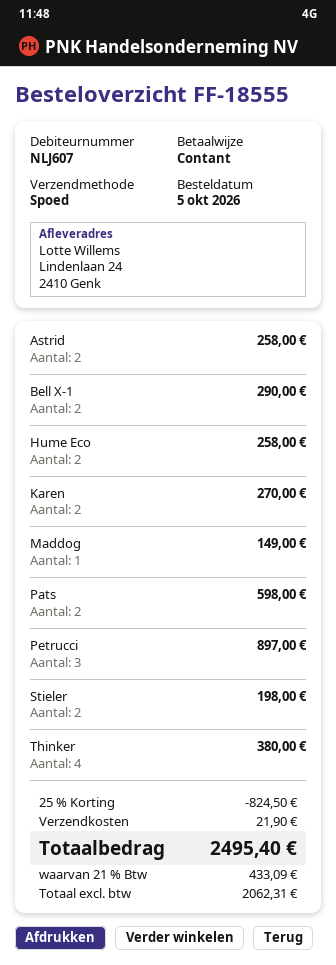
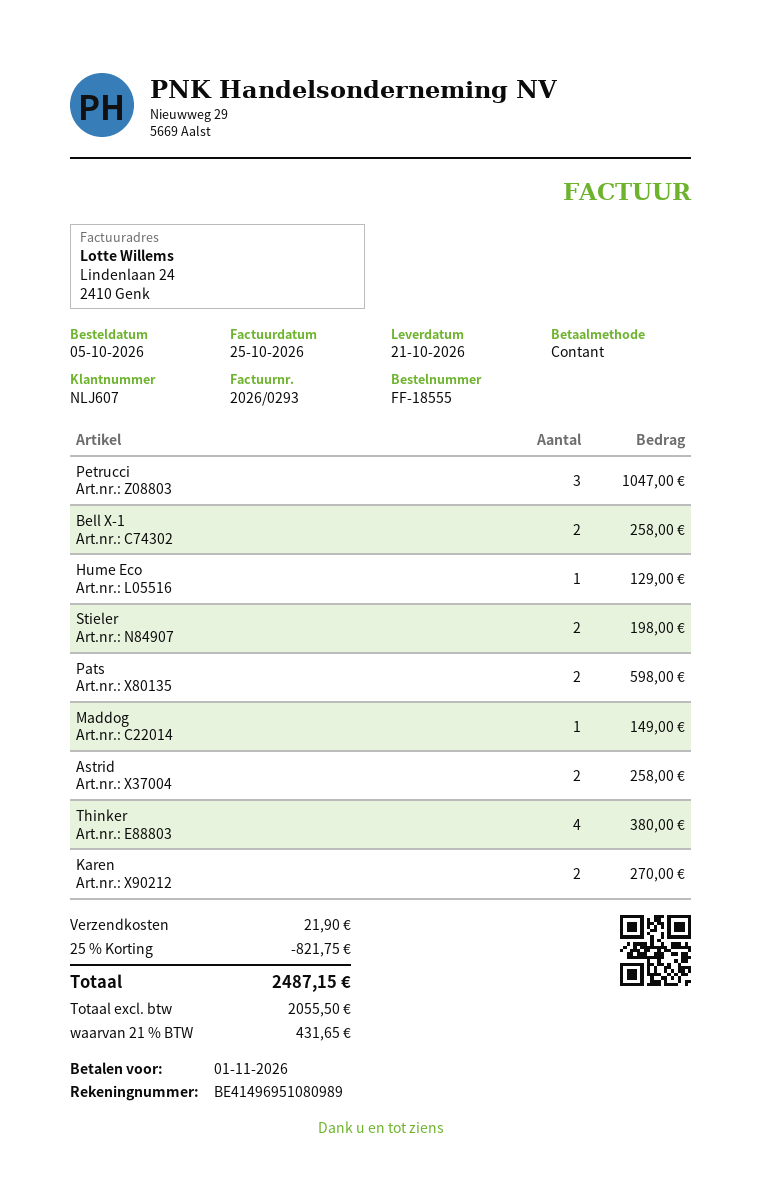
Bell X-1: 2 for 290.00 -> 2 for 258.00
Hume Eco: 2 for 258.00 -> 1 for 129.00
Petrucci: 3 for 897.00 -> 3 for 1047.00
discount: 25% = 824.50 -> 25% = 821.75
net: 2062.31 -> 2055.50
tax: 21% = 433.09 -> 21% = 431.65
total: 2495.40 -> 2487.15

